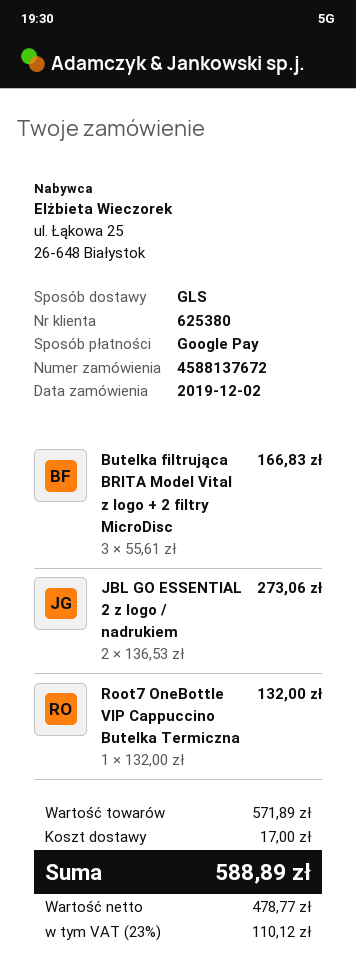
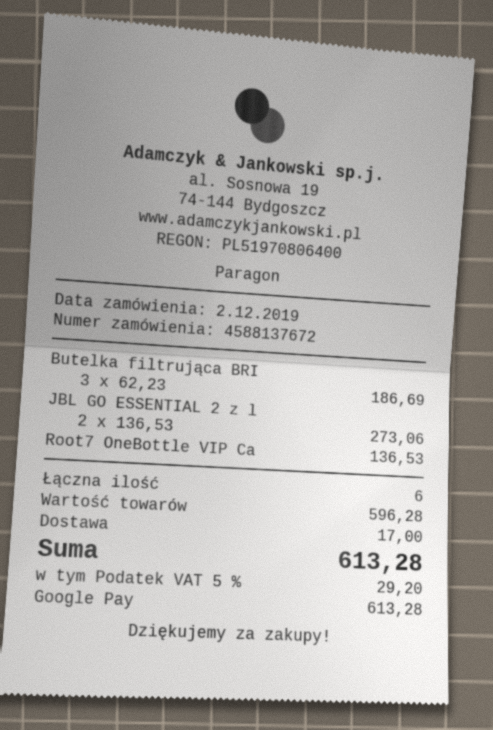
Butelka filtrująca BRITA Model Vital z logo + 2 filtry MicroDisc: 3 x 55.61 = 166.83 -> 3 x 62.23 = 186.69
Root7 OneBottle VIP Cappuccino Butelka Termiczna: 1 x 132.00 = 132.00 -> 1 x 136.53 = 136.53
subtotal: 571.89 -> 596.28
tax: 23% = 110.12 -> 5% = 29.20
total: 588.89 -> 613.28

